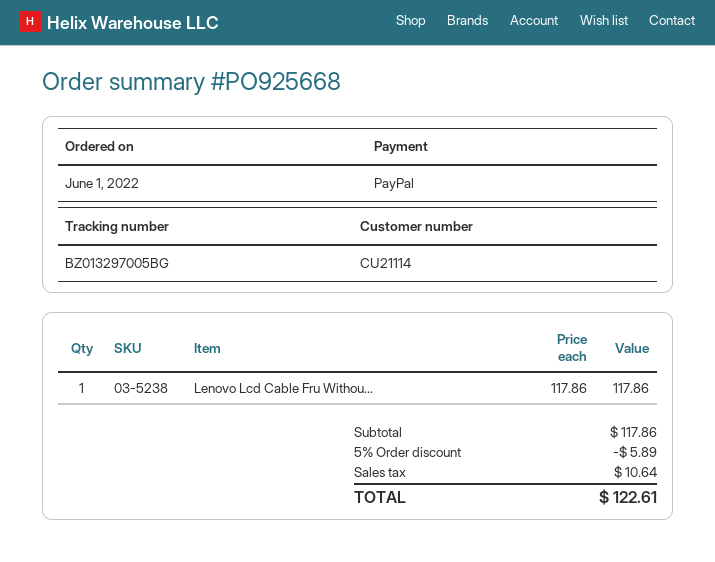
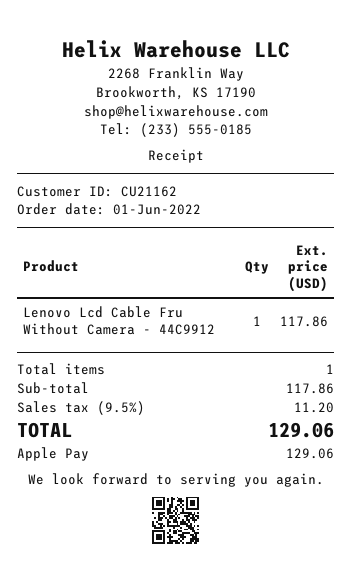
customer number: CU21114 -> CU21162
payment method: PayPal -> Apple Pay
discount: 5% = 5.89 -> none
tax: 10.64 -> 11.20
total: 122.61 -> 129.06

